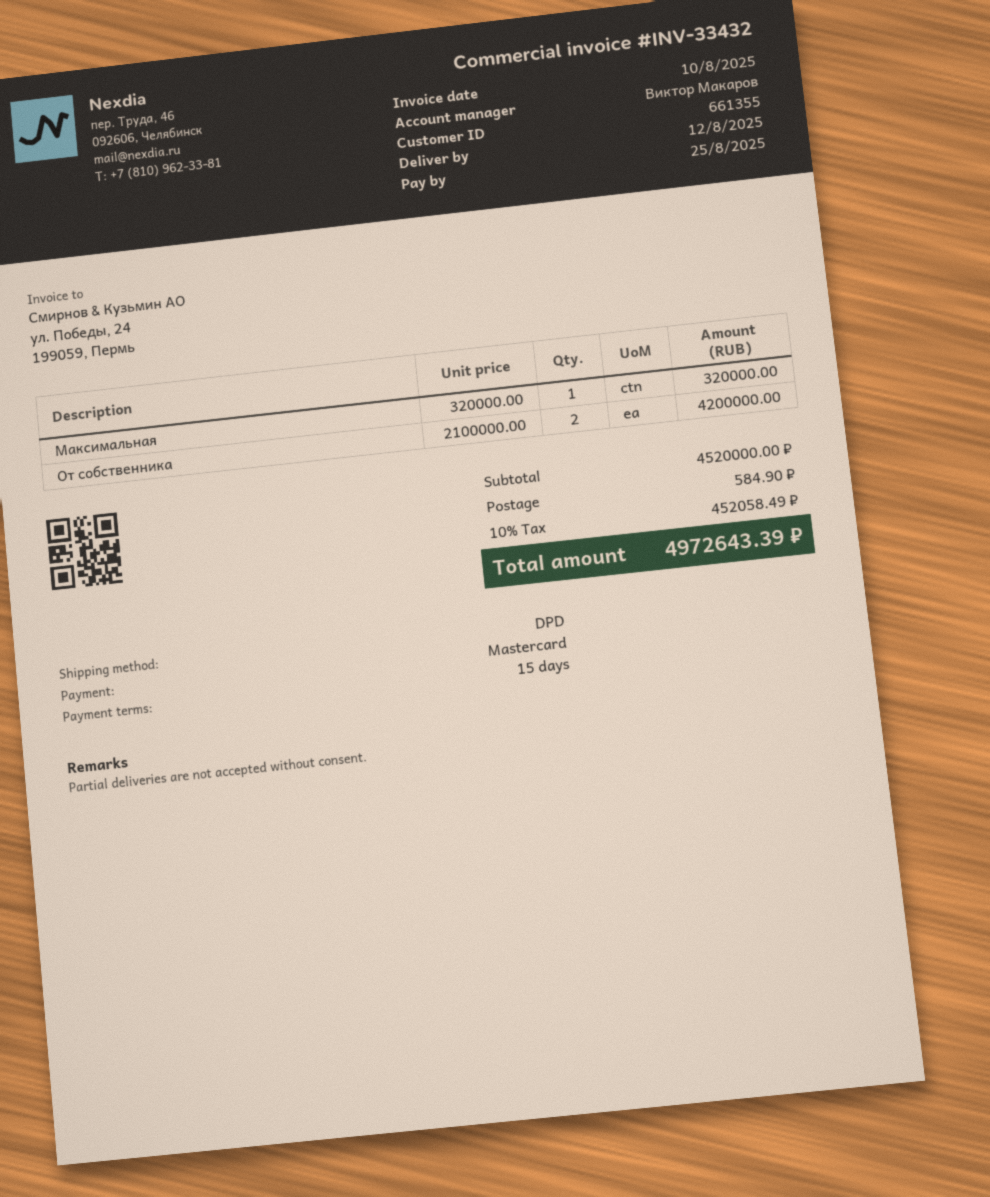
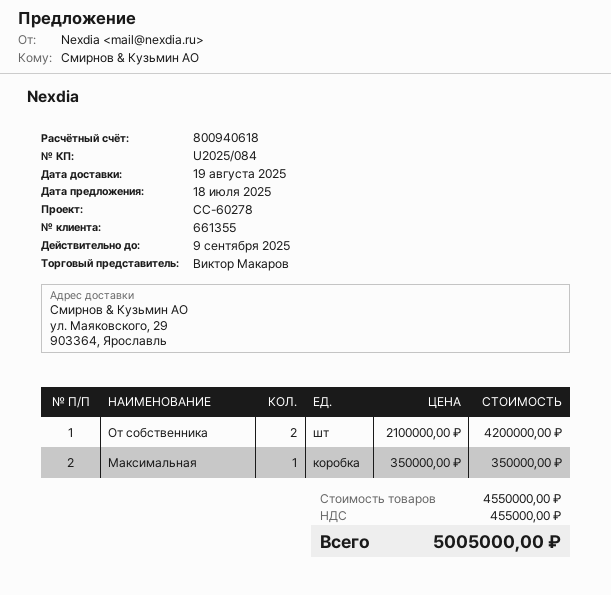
delivery date: 2025-08-12 -> 2025-08-19
Максимальная: 1 x 320000.00 = 320000.00 -> 1 x 350000.00 = 350000.00
subtotal: 4520000.00 -> 4550000.00
shipping: 584.90 -> none
tax: 452058.49 -> 455000.00
total: 4972643.39 -> 5005000.00

